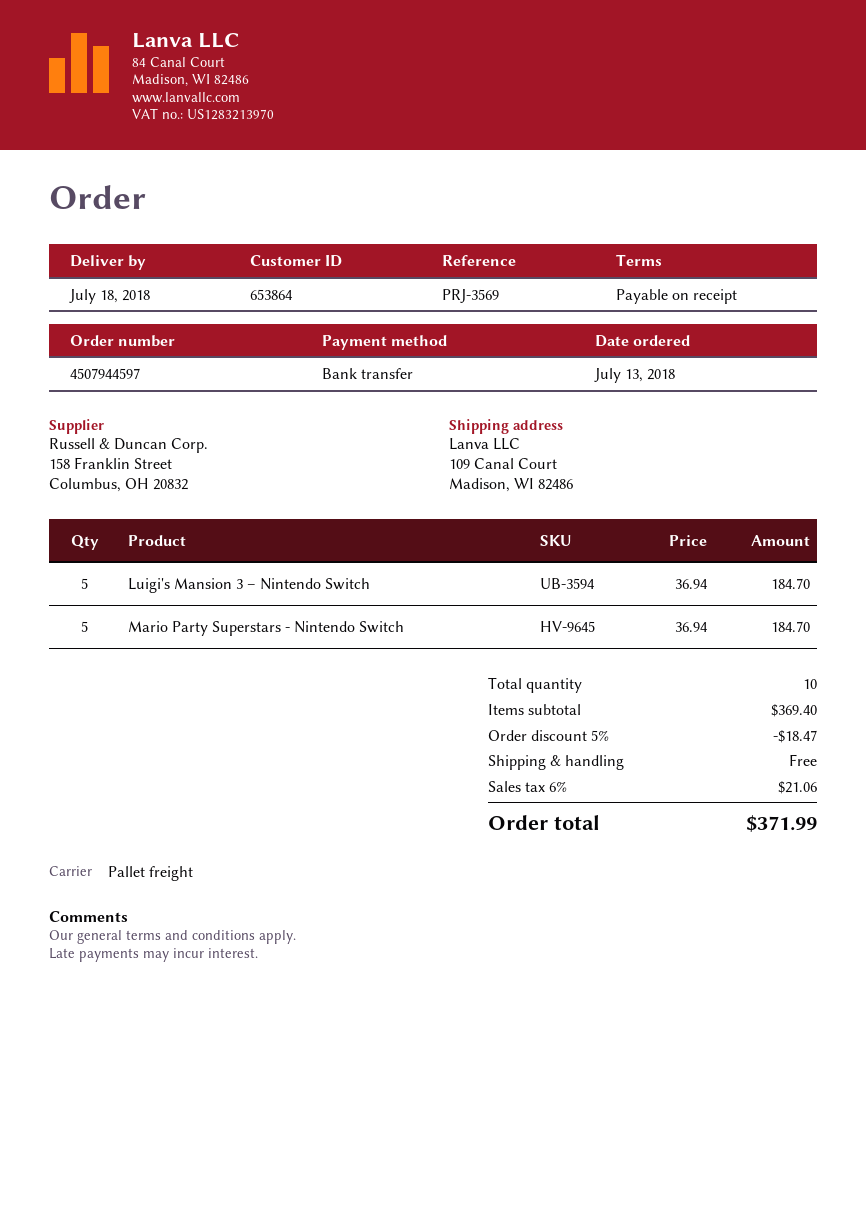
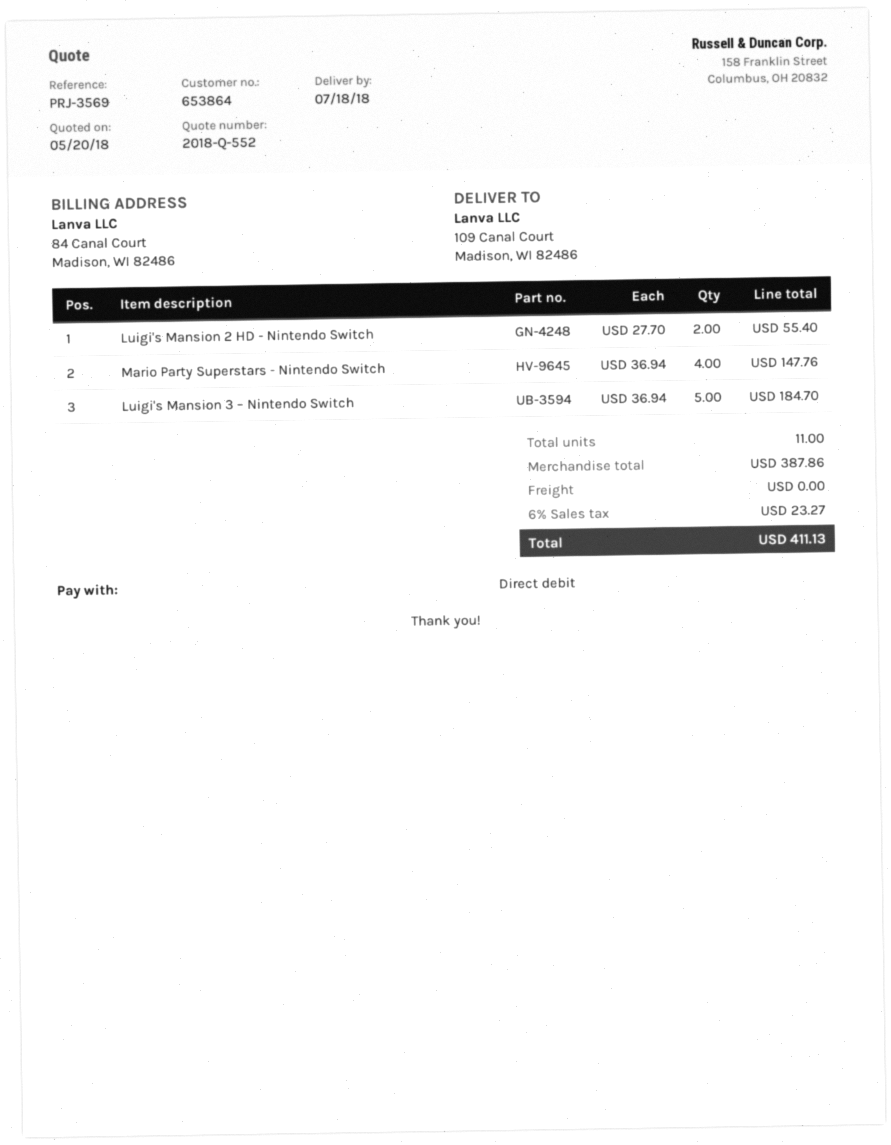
payment method: bank transfer -> direct debit
Mario Party Superstars - Nintendo Switch: 5 x 36.94 = 184.70 -> 4 x 36.94 = 147.76
Luigi's Mansion 2 HD - Nintendo Switch: none -> 2 x 27.70 = 55.40
total quantity: 10 -> 11
subtotal: 369.40 -> 387.86
discount: 5% = 18.47 -> none
tax: 6% = 21.06 -> 6% = 23.27
total: 371.99 -> 411.13

